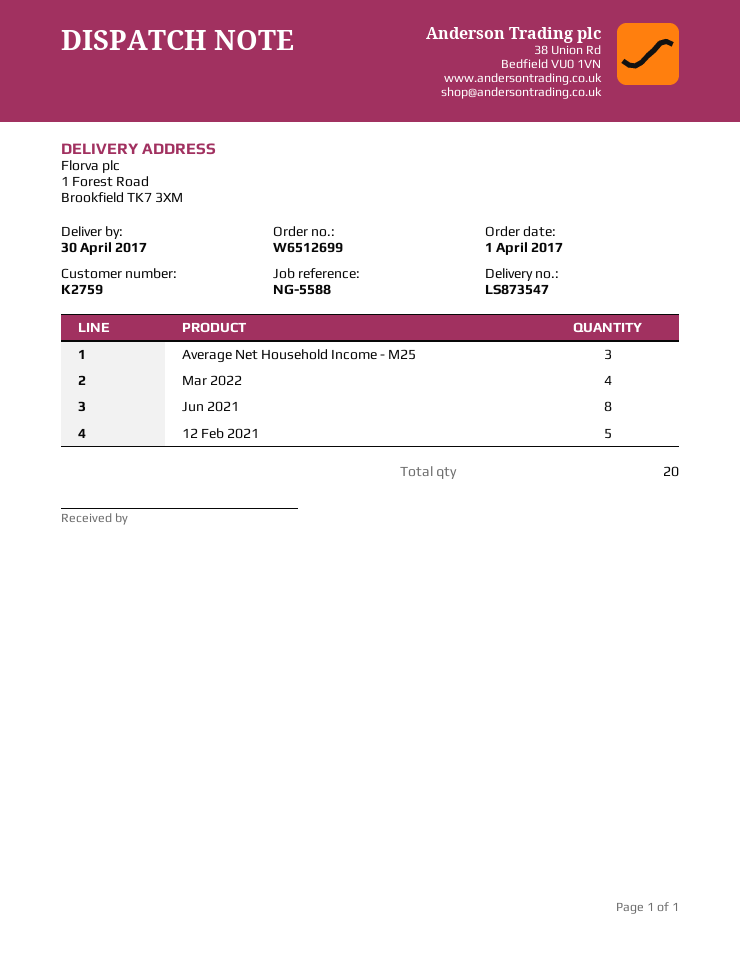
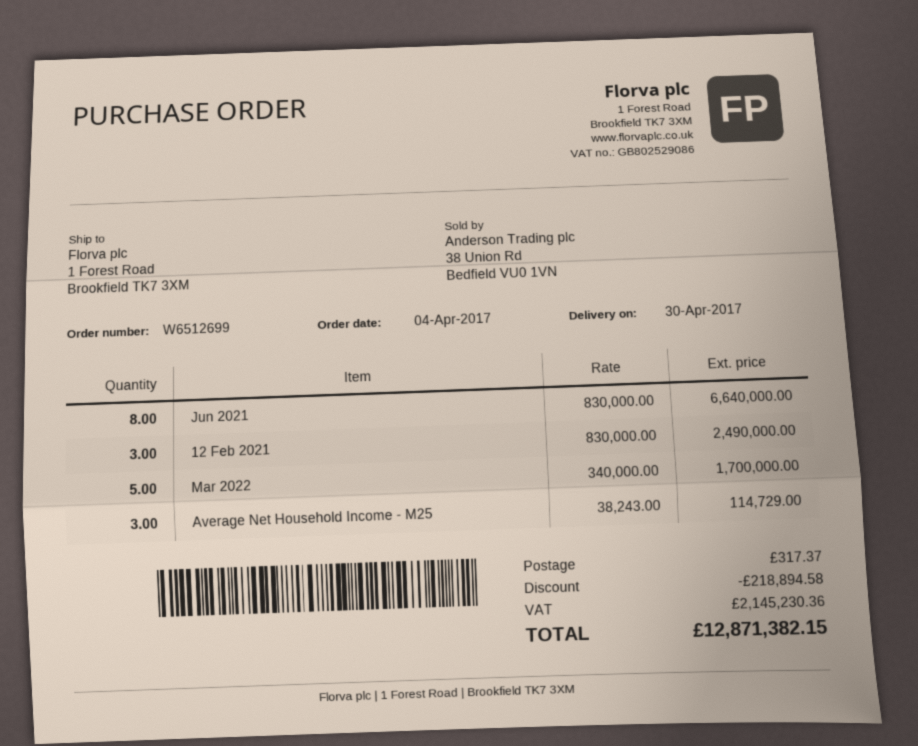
order date: 2017-04-01 -> 2017-04-04
Mar 2022: 4 -> 5
12 Feb 2021: 5 -> 3

